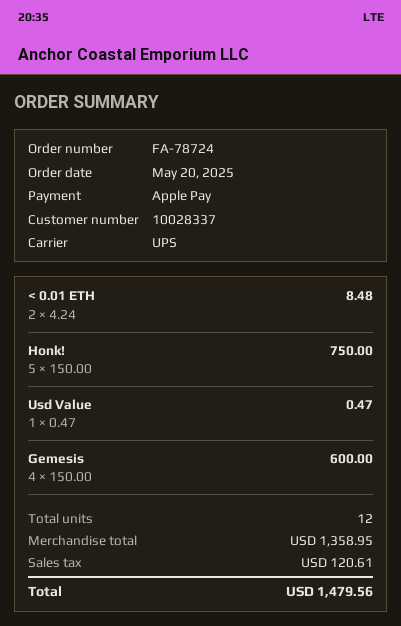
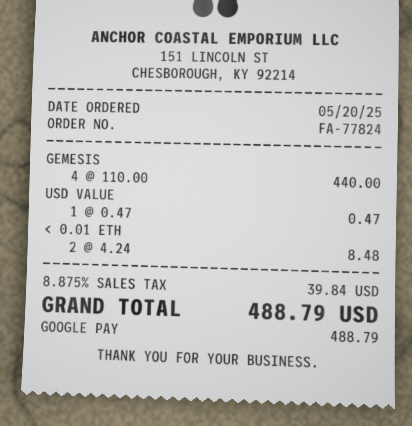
order number: FA-78724 -> FA-77824
payment method: Apple Pay -> Google Pay
Honk!: 5 x 150.00 = 750.00 -> none
Gemesis: 4 x 150.00 = 600.00 -> 4 x 110.00 = 440.00
tax: 120.61 -> 39.84
total: 1479.56 -> 488.79

